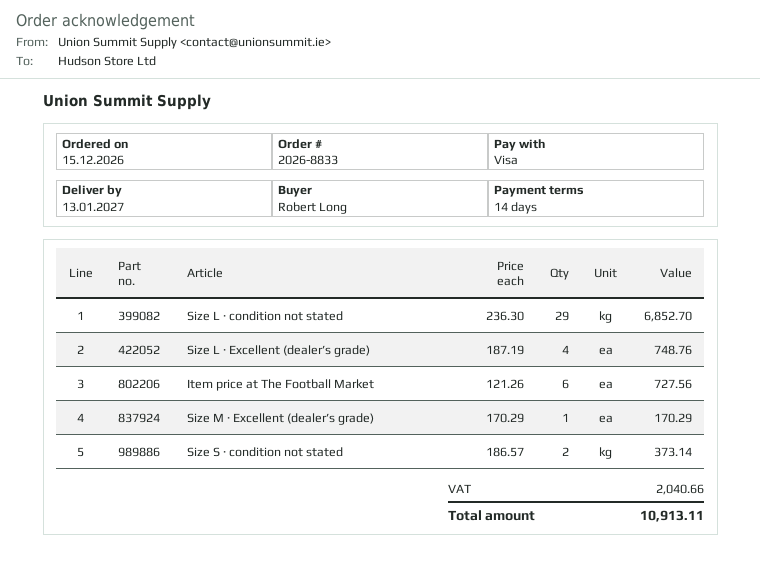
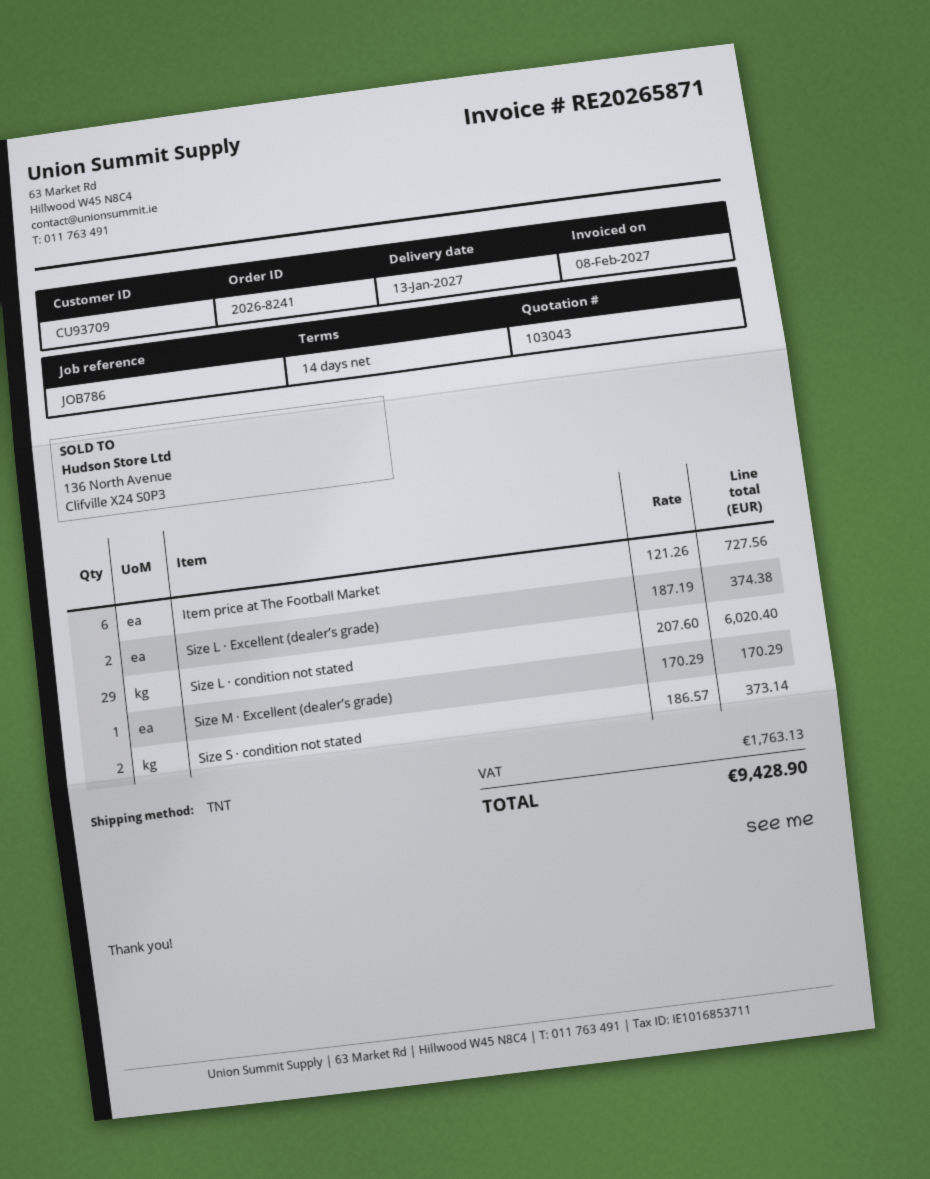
order number: 2026-8833 -> 2026-8241
Size L · condition not stated: 29 x 236.30 = 6852.70 -> 29 x 207.60 = 6020.40
Size L · Excellent (dealer’s grade): 4 x 187.19 = 748.76 -> 2 x 187.19 = 374.38
tax: 2040.66 -> 1763.13
total: 10913.11 -> 9428.90

